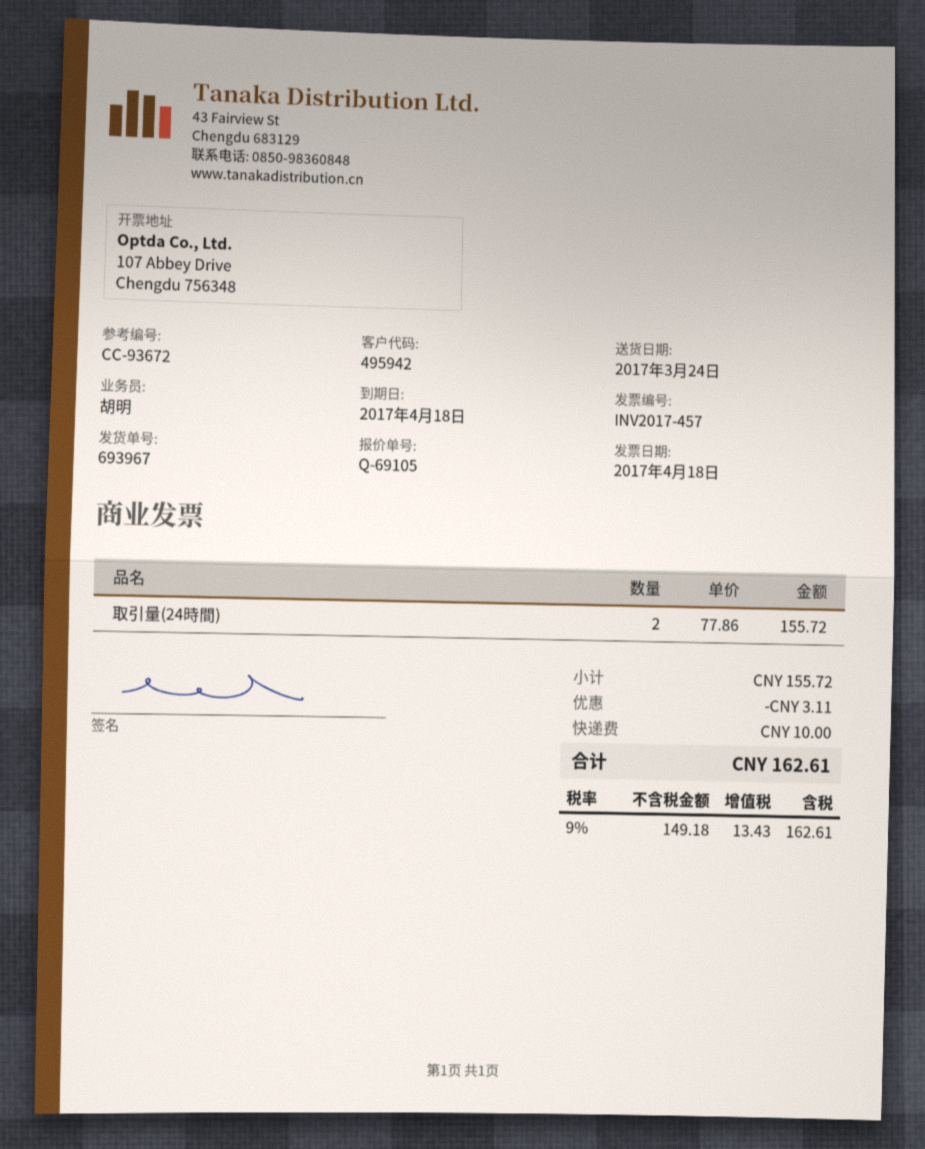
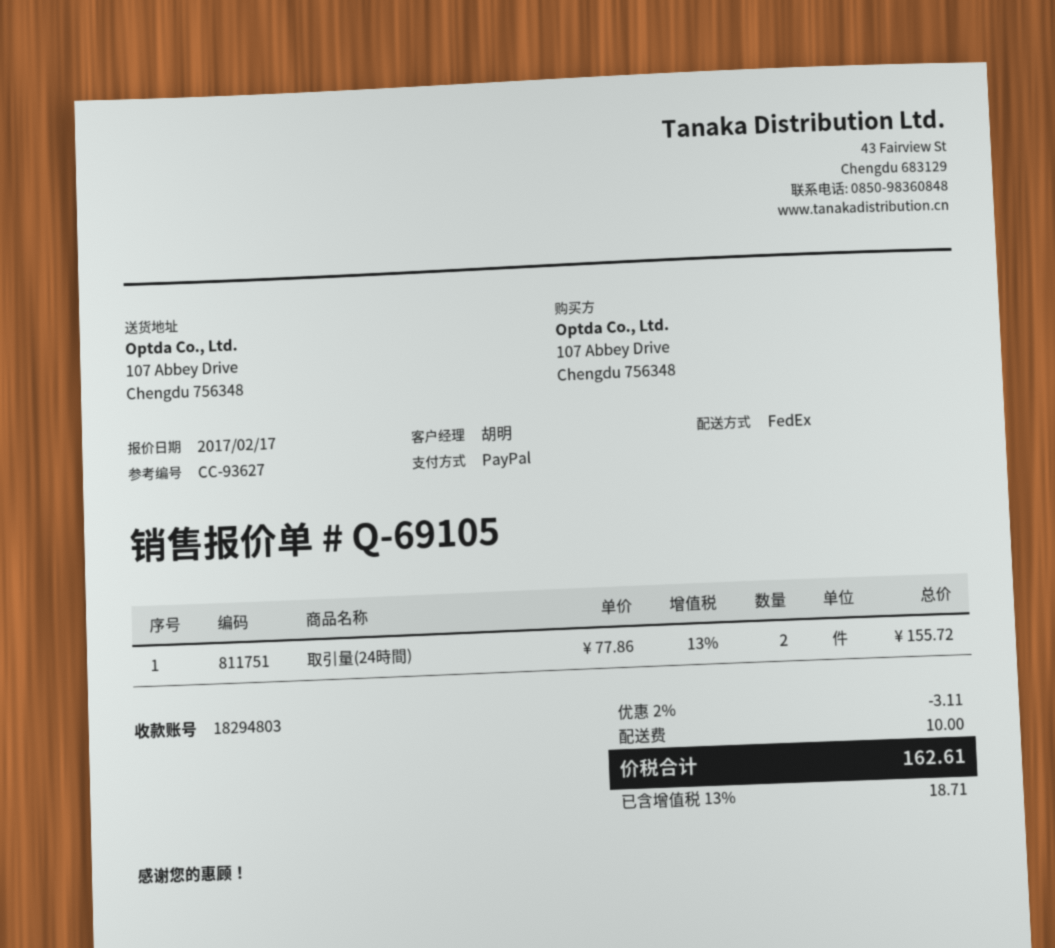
reference: CC-93672 -> CC-93627
tax: 9% = 13.43 -> 13% = 18.71

